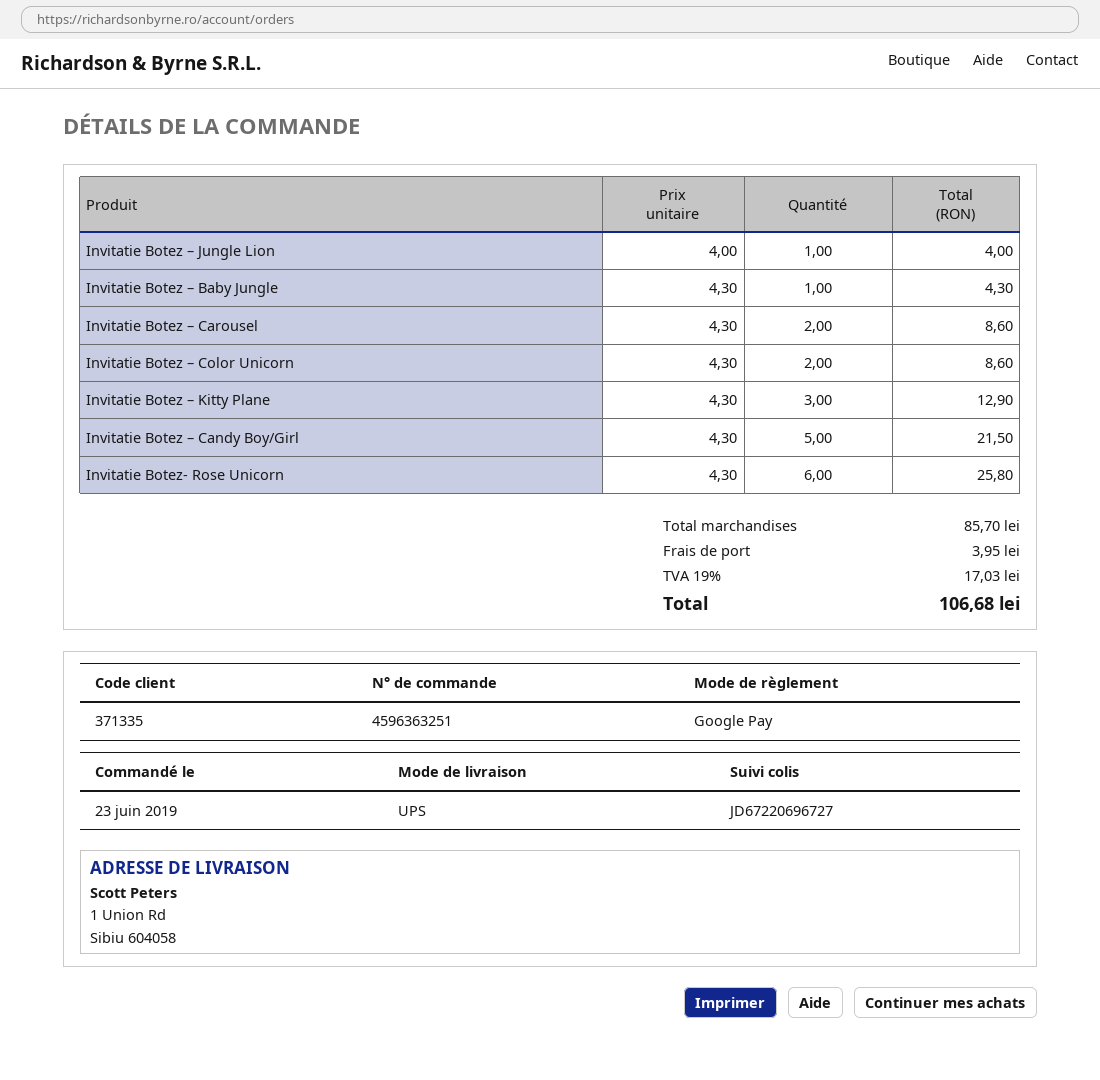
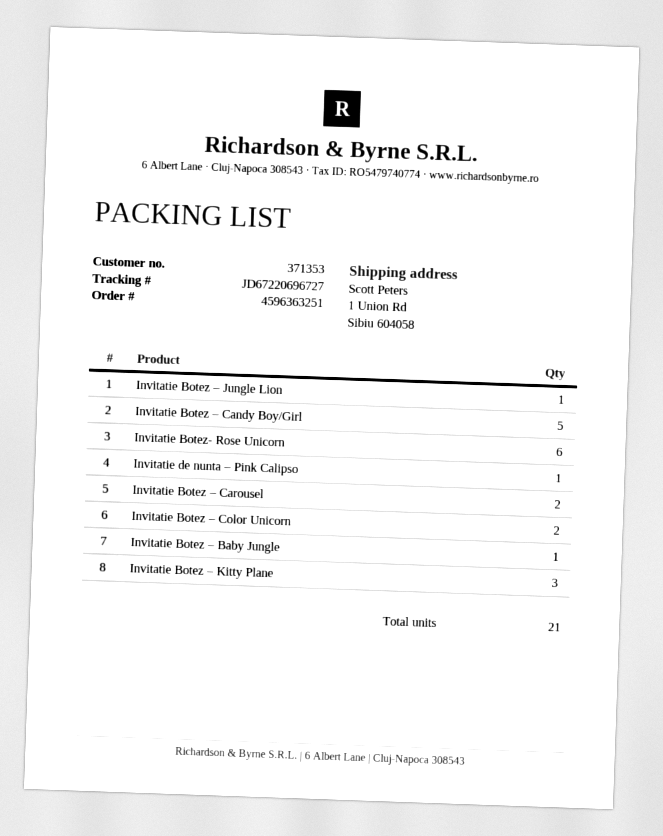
customer number: 371335 -> 371353
Invitatie de nunta – Pink Calipso: none -> 1

